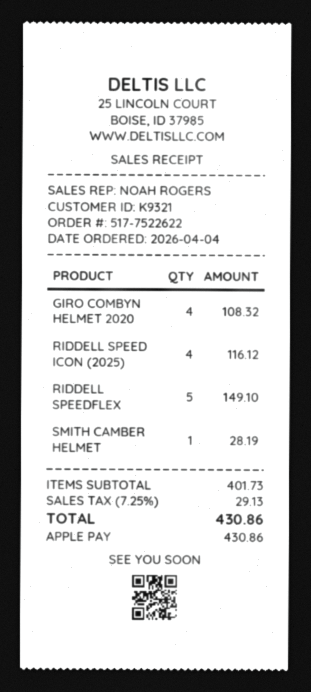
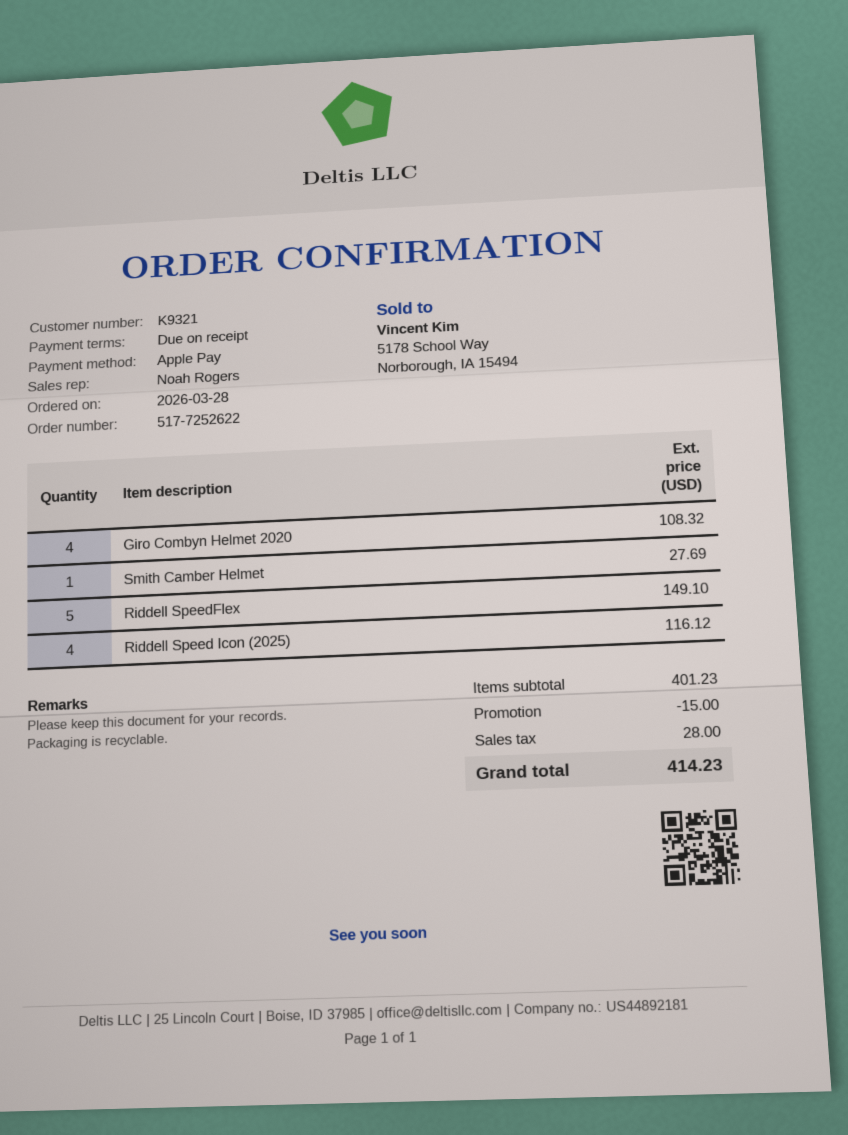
order number: 517-7522622 -> 517-7252622
order date: 2026-04-04 -> 2026-03-28
SMITH CAMBER HELMET: 1 for 28.19 -> 1 for 27.69
subtotal: 401.73 -> 401.23
discount: none -> 15.00
tax: 29.13 -> 28.00
total: 430.86 -> 414.23

